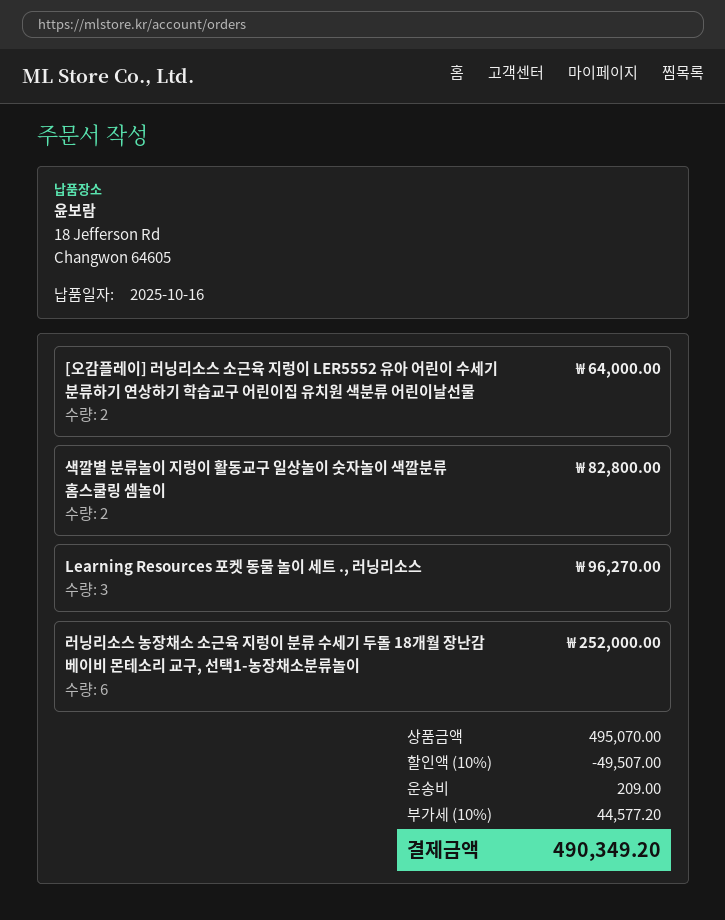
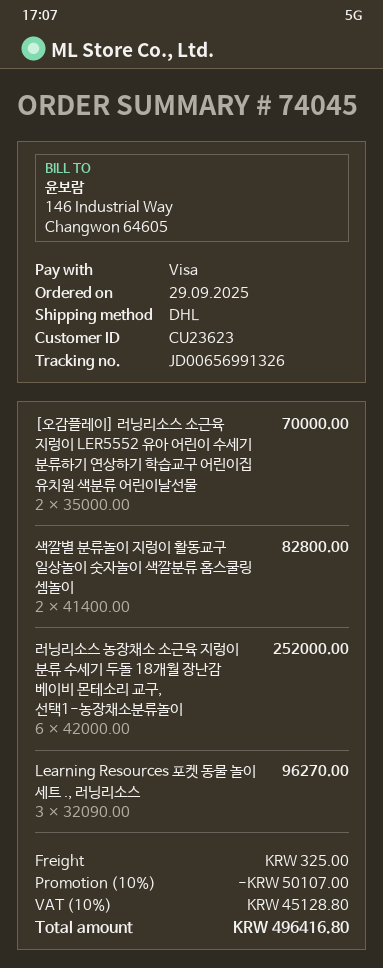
[오감플레이] 러닝리소스 소근육 지렁이 LER5552 유아 어린이 수세기 분류하기 연상하기 학습교구 어린이집 유치원 색분류 어린이날선물: 2 for 64000.00 -> 2 for 70000.00
discount: 10% = 49507.00 -> 10% = 50107.00
shipping: 209.00 -> 325.00
tax: 10% = 44577.20 -> 10% = 45128.80
total: 490349.20 -> 496416.80

